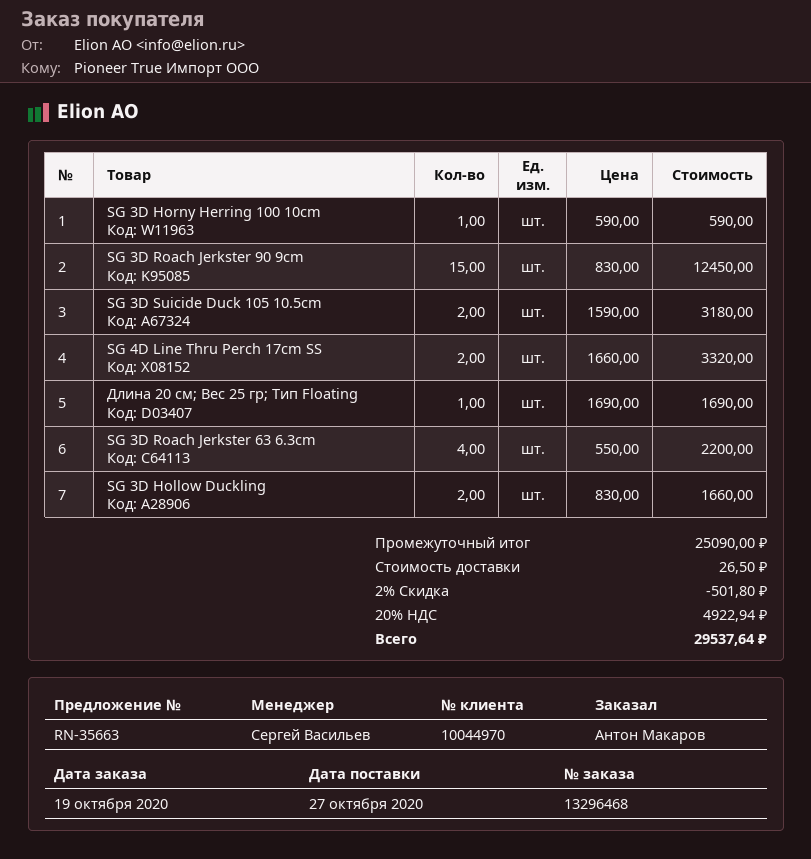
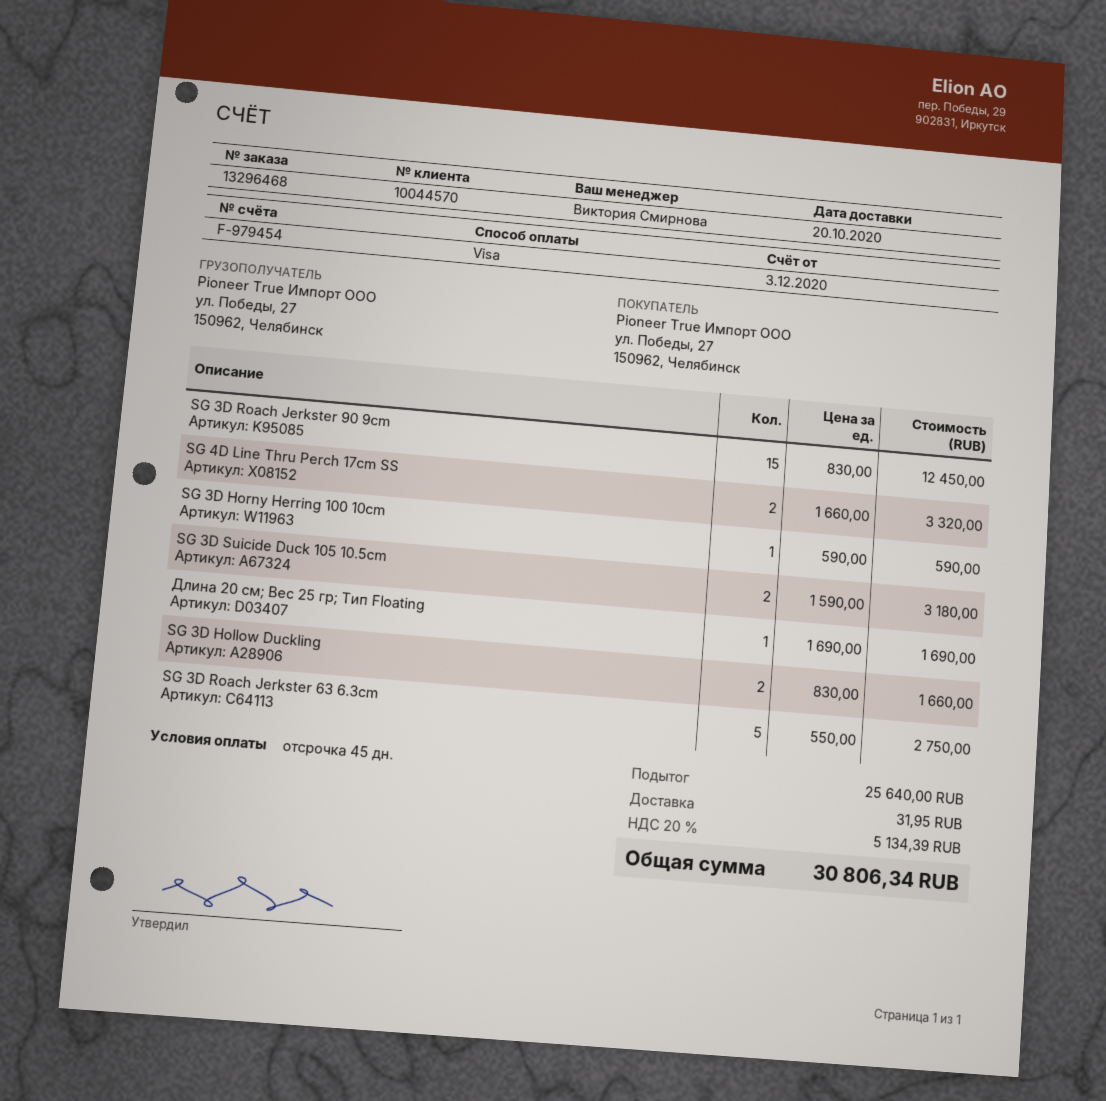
delivery date: 2020-10-27 -> 2020-10-20
customer number: 10044970 -> 10044570
sales rep: Сергей Васильев -> Виктория Смирнова
SG 3D Roach Jerkster 63 6.3cm: 4 x 550.00 = 2200.00 -> 5 x 550.00 = 2750.00
subtotal: 25090.00 -> 25640.00
discount: 2% = 501.80 -> none
shipping: 26.50 -> 31.95
tax: 20% = 4922.94 -> 20% = 5134.39
total: 29537.64 -> 30806.34

